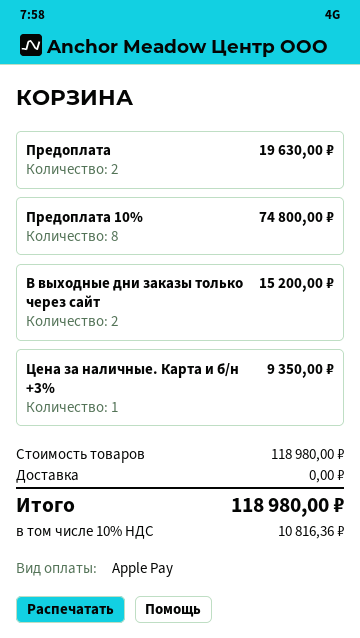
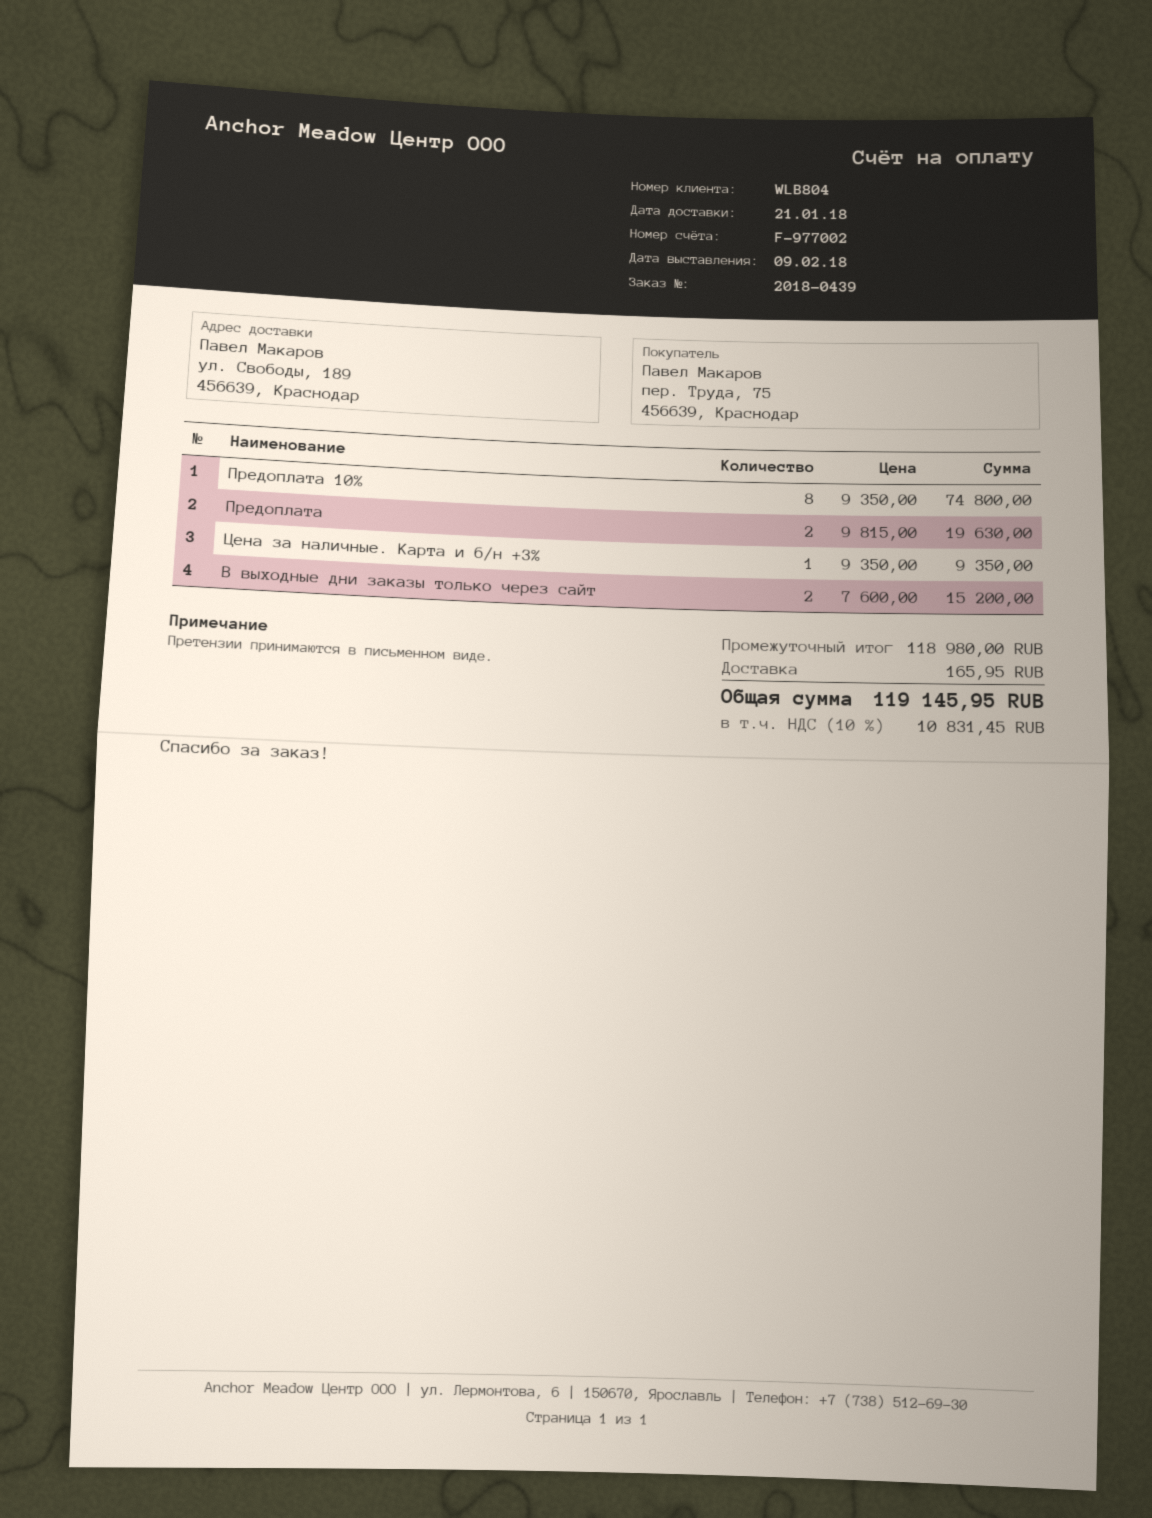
shipping: 0.00 -> 165.95
tax: 10% = 10816.36 -> 10% = 10831.45
total: 118980.00 -> 119145.95

